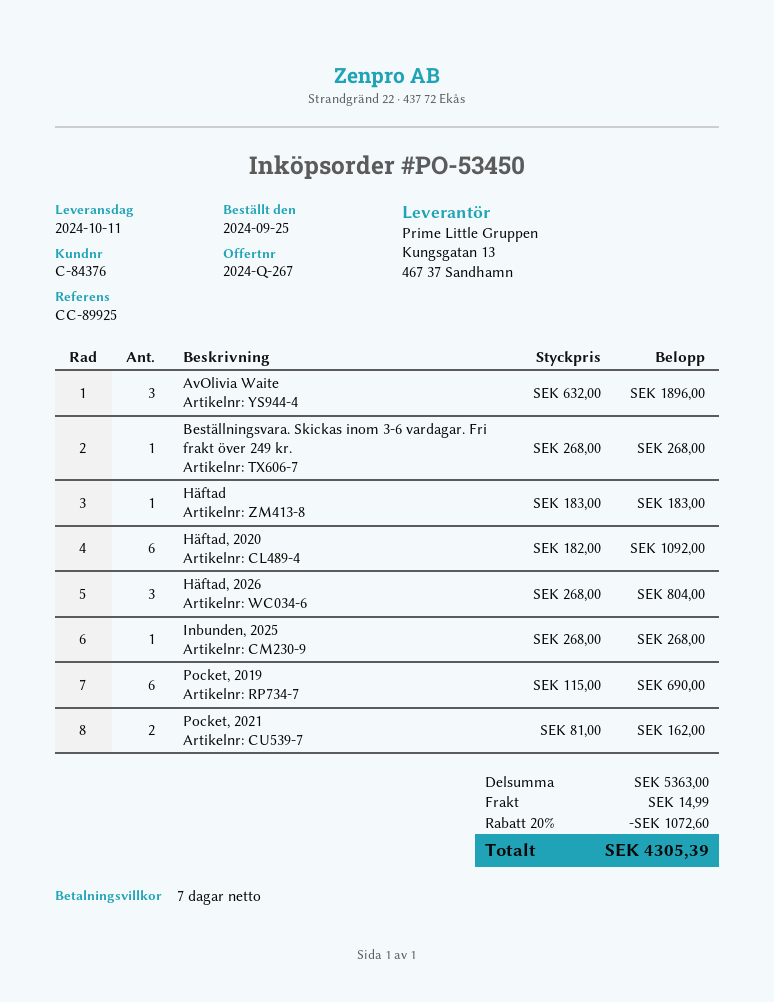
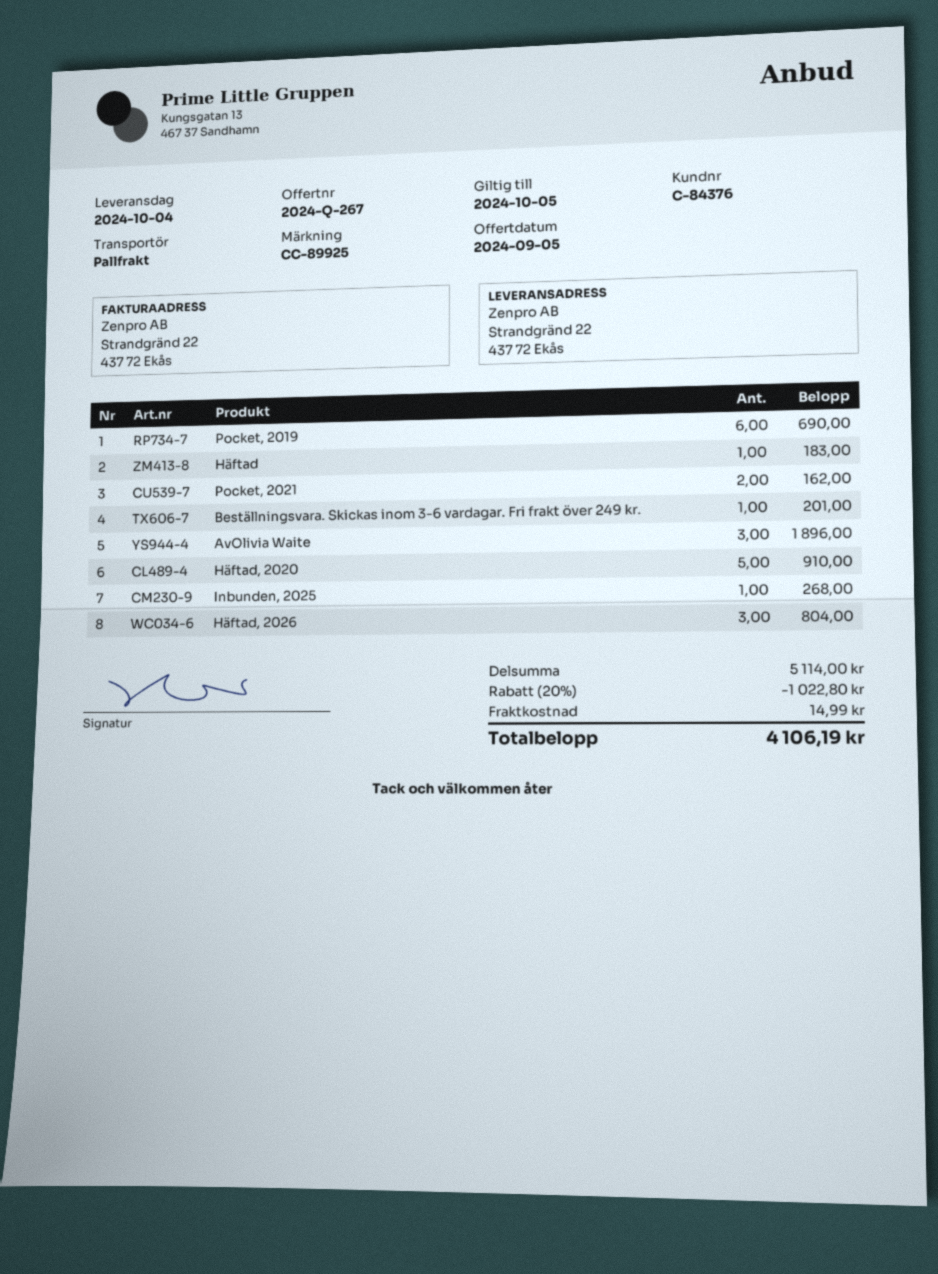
delivery date: 2024-10-11 -> 2024-10-04
Beställningsvara. Skickas inom 3-6 vardagar. Fri frakt över 249 kr.: 1 for 268.00 -> 1 for 201.00
Häftad, 2020: 6 for 1092.00 -> 5 for 910.00
subtotal: 5363.00 -> 5114.00
discount: 20% = 1072.60 -> 20% = 1022.80
total: 4305.39 -> 4106.19

